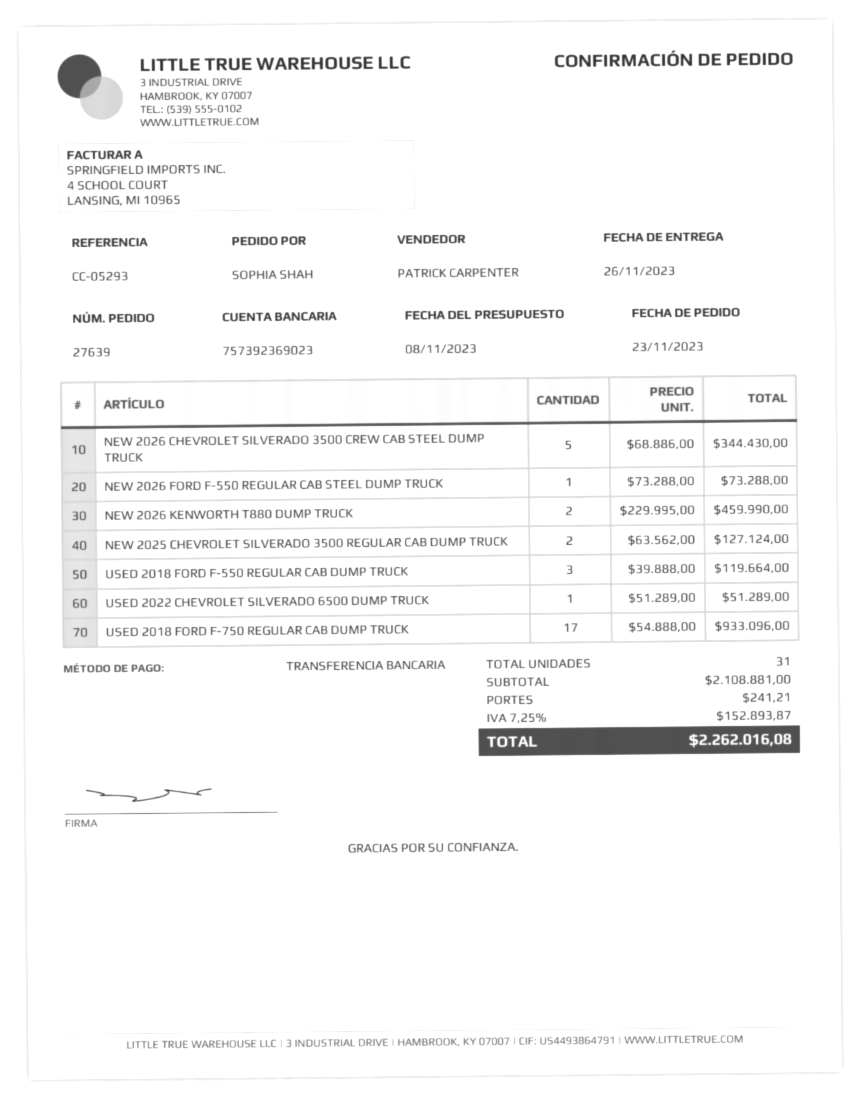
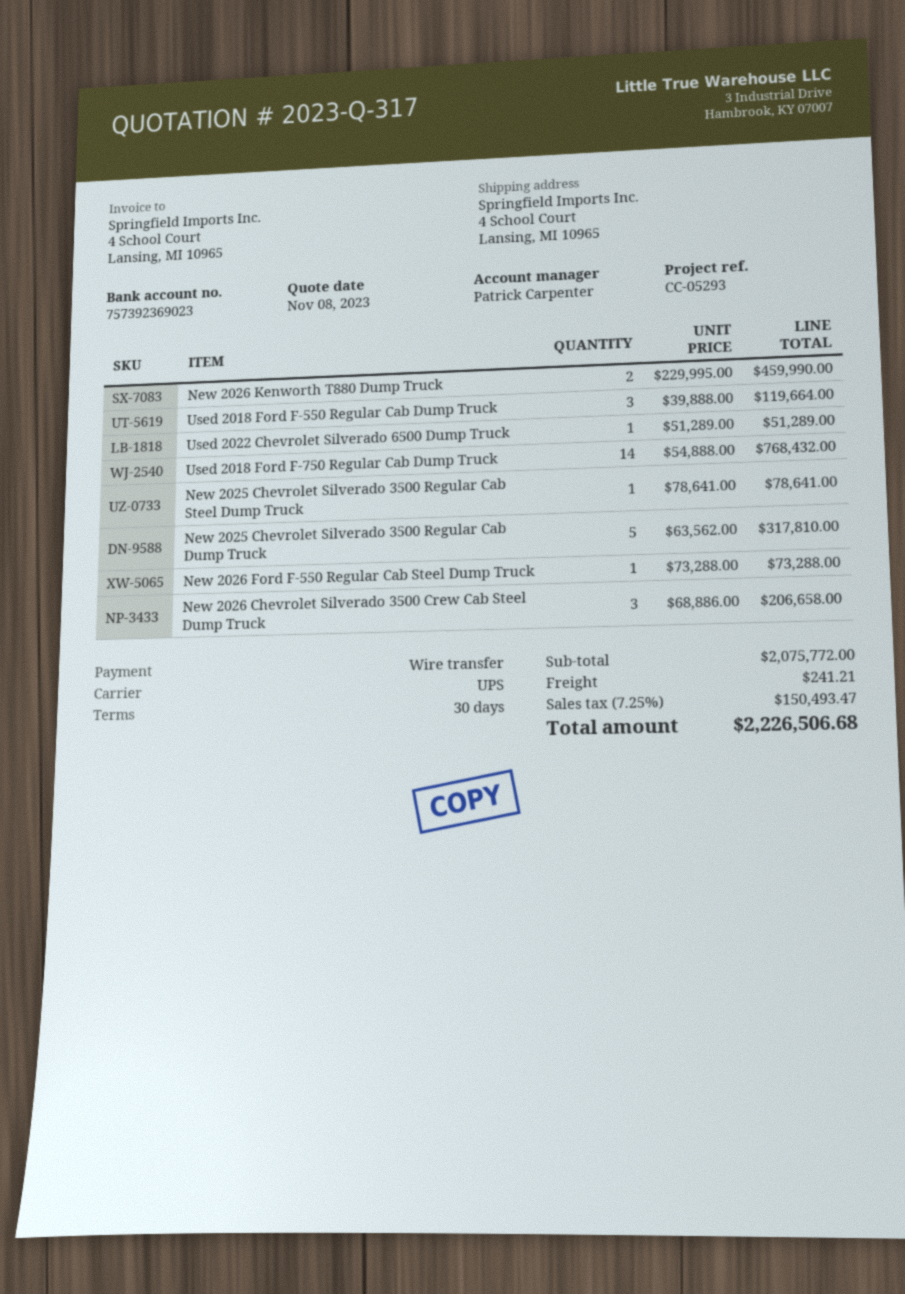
NEW 2026 CHEVROLET SILVERADO 3500 CREW CAB STEEL DUMP TRUCK: 5 x 68886.00 = 344430.00 -> 3 x 68886.00 = 206658.00
NEW 2025 CHEVROLET SILVERADO 3500 REGULAR CAB DUMP TRUCK: 2 x 63562.00 = 127124.00 -> 5 x 63562.00 = 317810.00
USED 2018 FORD F-750 REGULAR CAB DUMP TRUCK: 17 x 54888.00 = 933096.00 -> 14 x 54888.00 = 768432.00
New 2025 Chevrolet Silverado 3500 Regular Cab Steel Dump Truck: none -> 1 x 78641.00 = 78641.00
subtotal: 2108881.00 -> 2075772.00
tax: 7.25% = 152893.87 -> 7.25% = 150493.47
total: 2262016.08 -> 2226506.68

